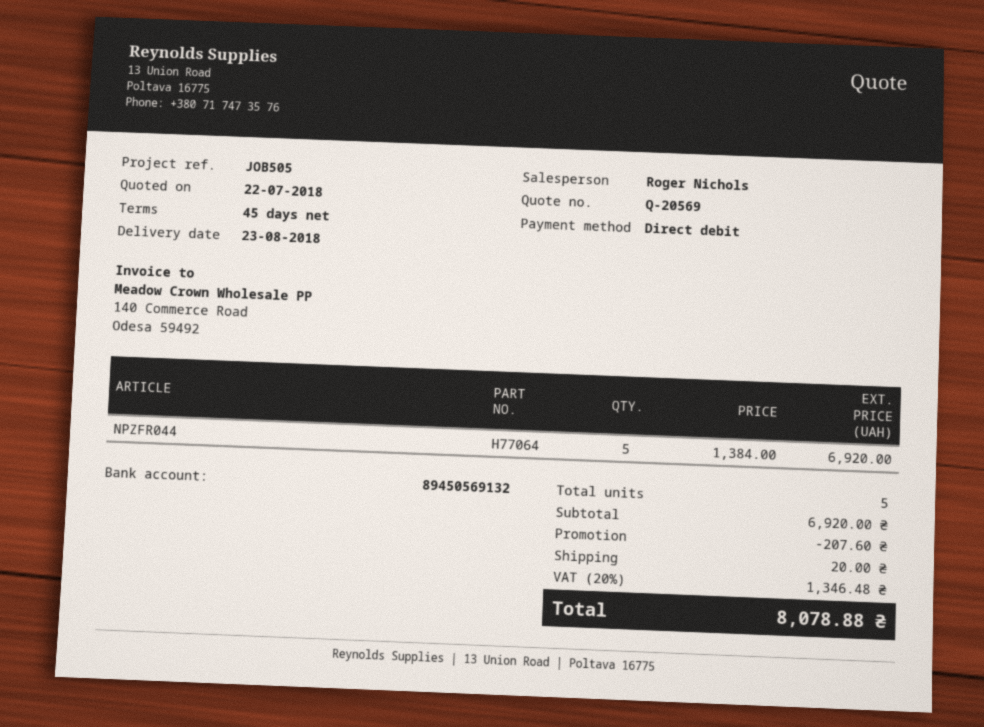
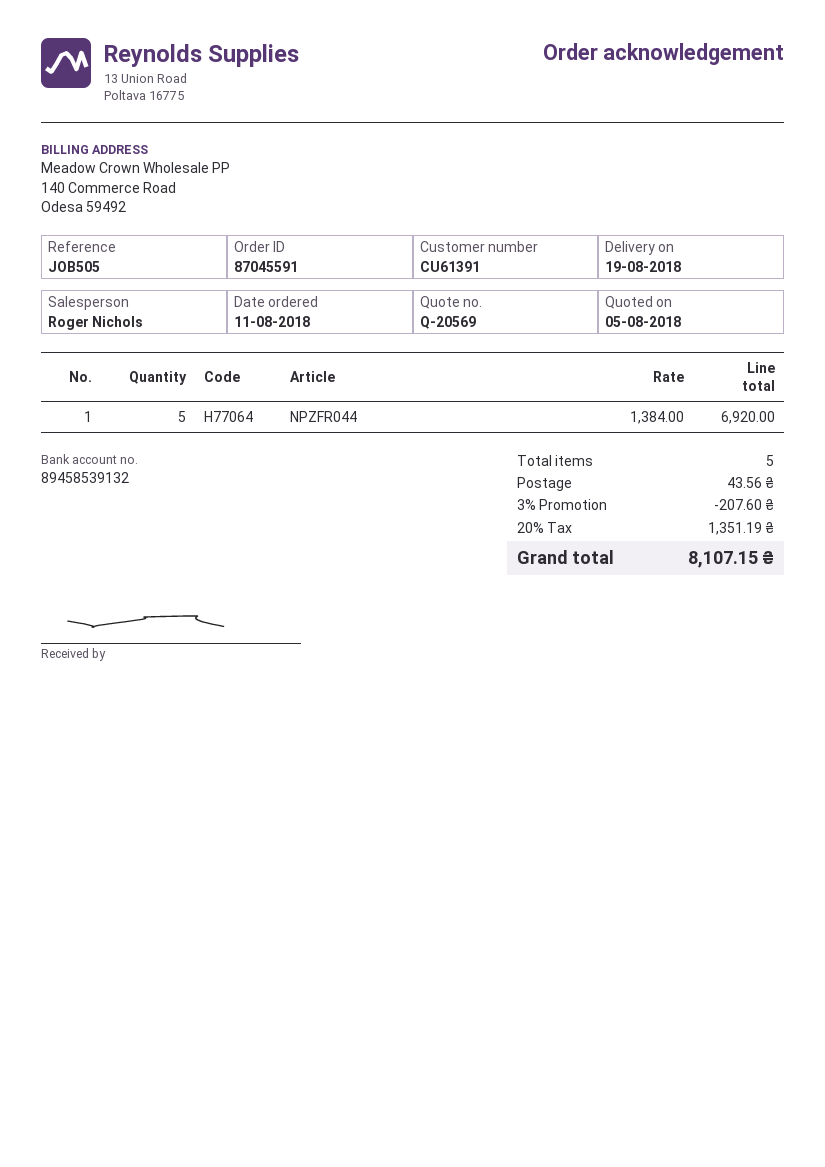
quote date: 2018-07-22 -> 2018-08-05
delivery date: 2018-08-23 -> 2018-08-19
bank account: 89450569132 -> 89458539132
shipping: 20.00 -> 43.56
tax: 20% = 1346.48 -> 20% = 1351.19
total: 8078.88 -> 8107.15

